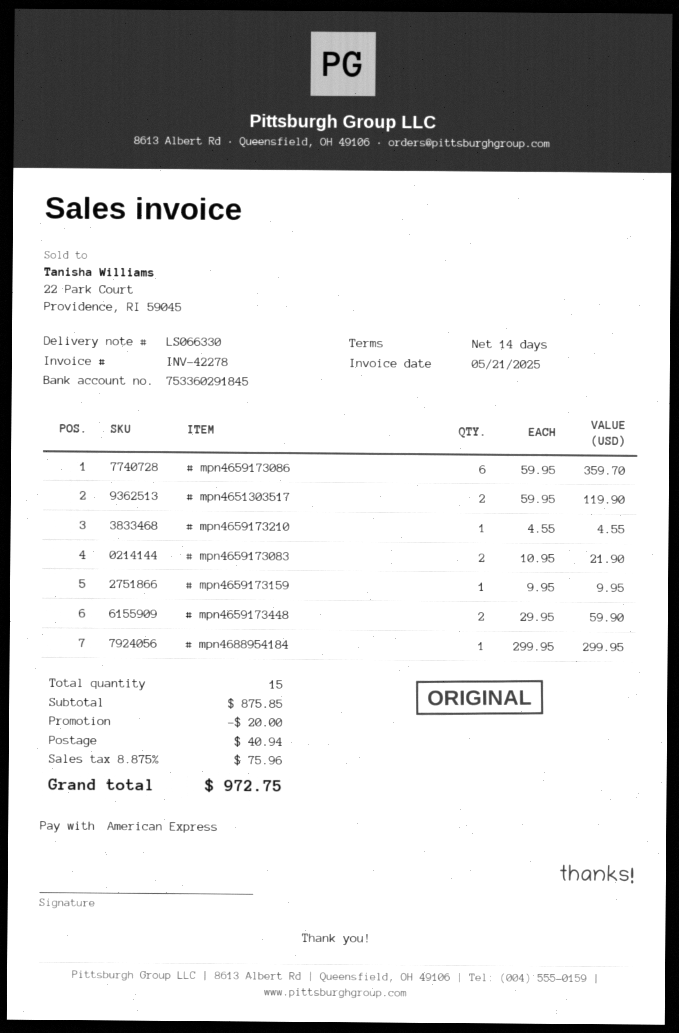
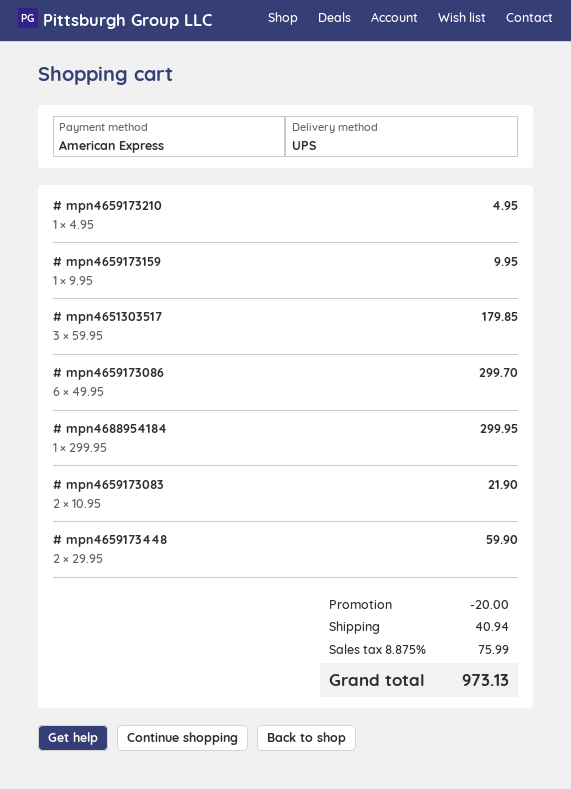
# mpn4659173086: 6 x 59.95 = 359.70 -> 6 x 49.95 = 299.70
# mpn4651303517: 2 x 59.95 = 119.90 -> 3 x 59.95 = 179.85
# mpn4659173210: 1 x 4.55 = 4.55 -> 1 x 4.95 = 4.95
tax: 8.875% = 75.96 -> 8.875% = 75.99
total: 972.75 -> 973.13

